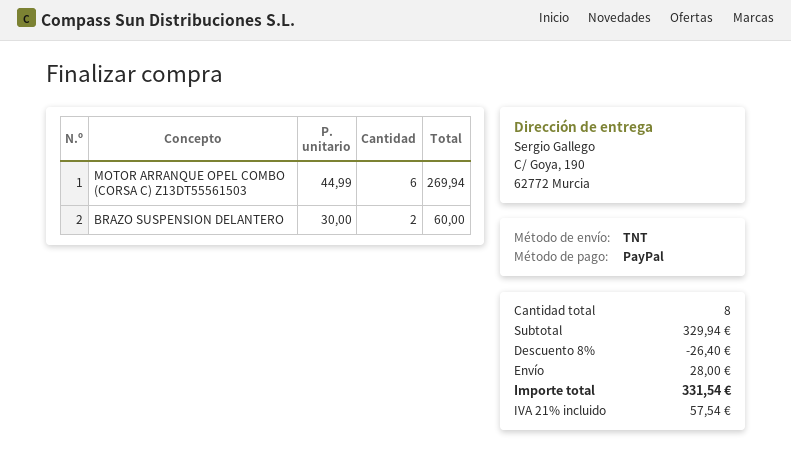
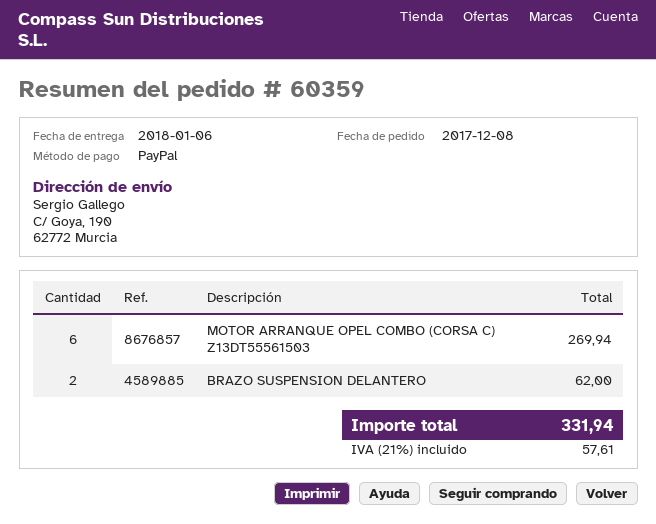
BRAZO SUSPENSION DELANTERO: 2 for 60.00 -> 2 for 62.00
discount: 8% = 26.40 -> none
shipping: 28.00 -> none
tax: 21% = 57.54 -> 21% = 57.61
total: 331.54 -> 331.94

